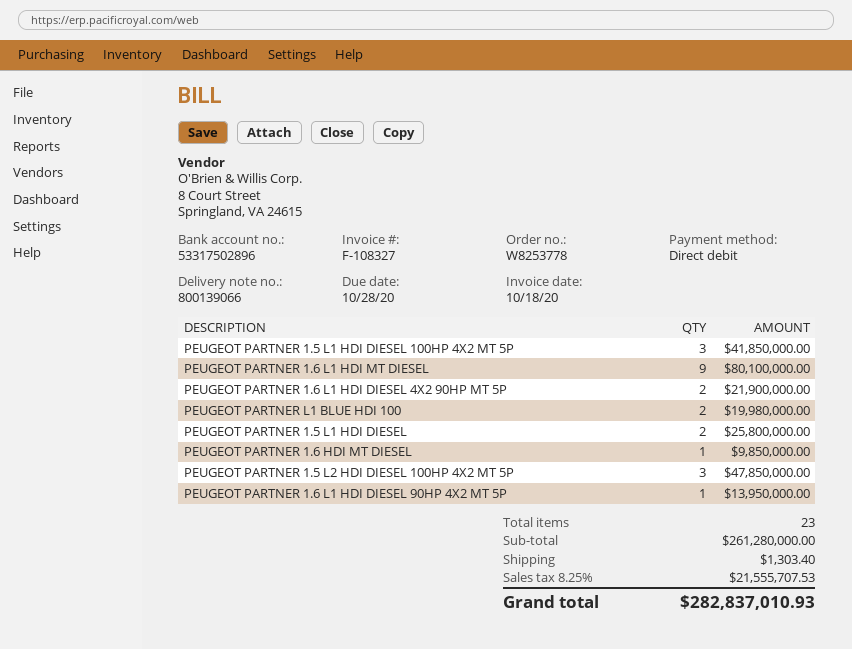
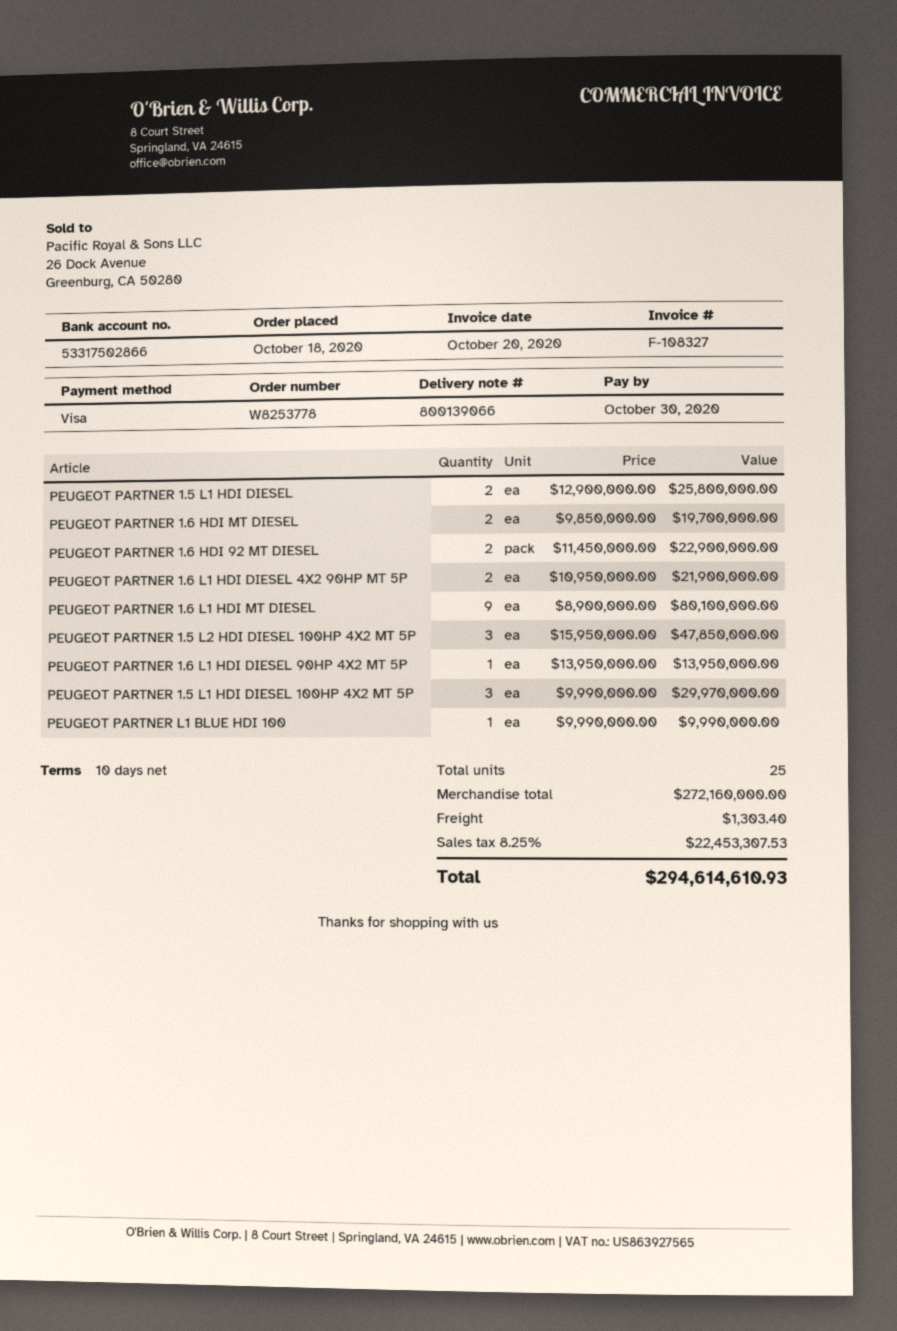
invoice date: 2020-10-18 -> 2020-10-20
due date: 2020-10-28 -> 2020-10-30
payment method: direct debit -> Visa
bank account: 53317502896 -> 53317502866
PEUGEOT PARTNER 1.5 L1 HDI DIESEL 100HP 4X2 MT 5P: 3 for 41850000.00 -> 3 for 29970000.00
PEUGEOT PARTNER L1 BLUE HDI 100: 2 for 19980000.00 -> 1 for 9990000.00
PEUGEOT PARTNER 1.6 HDI MT DIESEL: 1 for 9850000.00 -> 2 for 19700000.00
PEUGEOT PARTNER 1.6 HDI 92 MT DIESEL: none -> 2 for 22900000.00
total quantity: 23 -> 25
subtotal: 261280000.00 -> 272160000.00
tax: 8.25% = 21555707.53 -> 8.25% = 22453307.53
total: 282837010.93 -> 294614610.93

